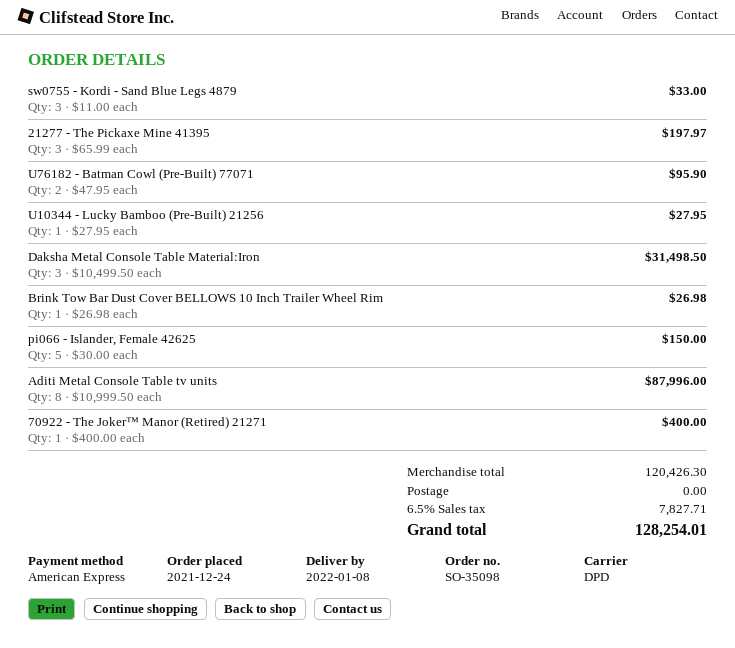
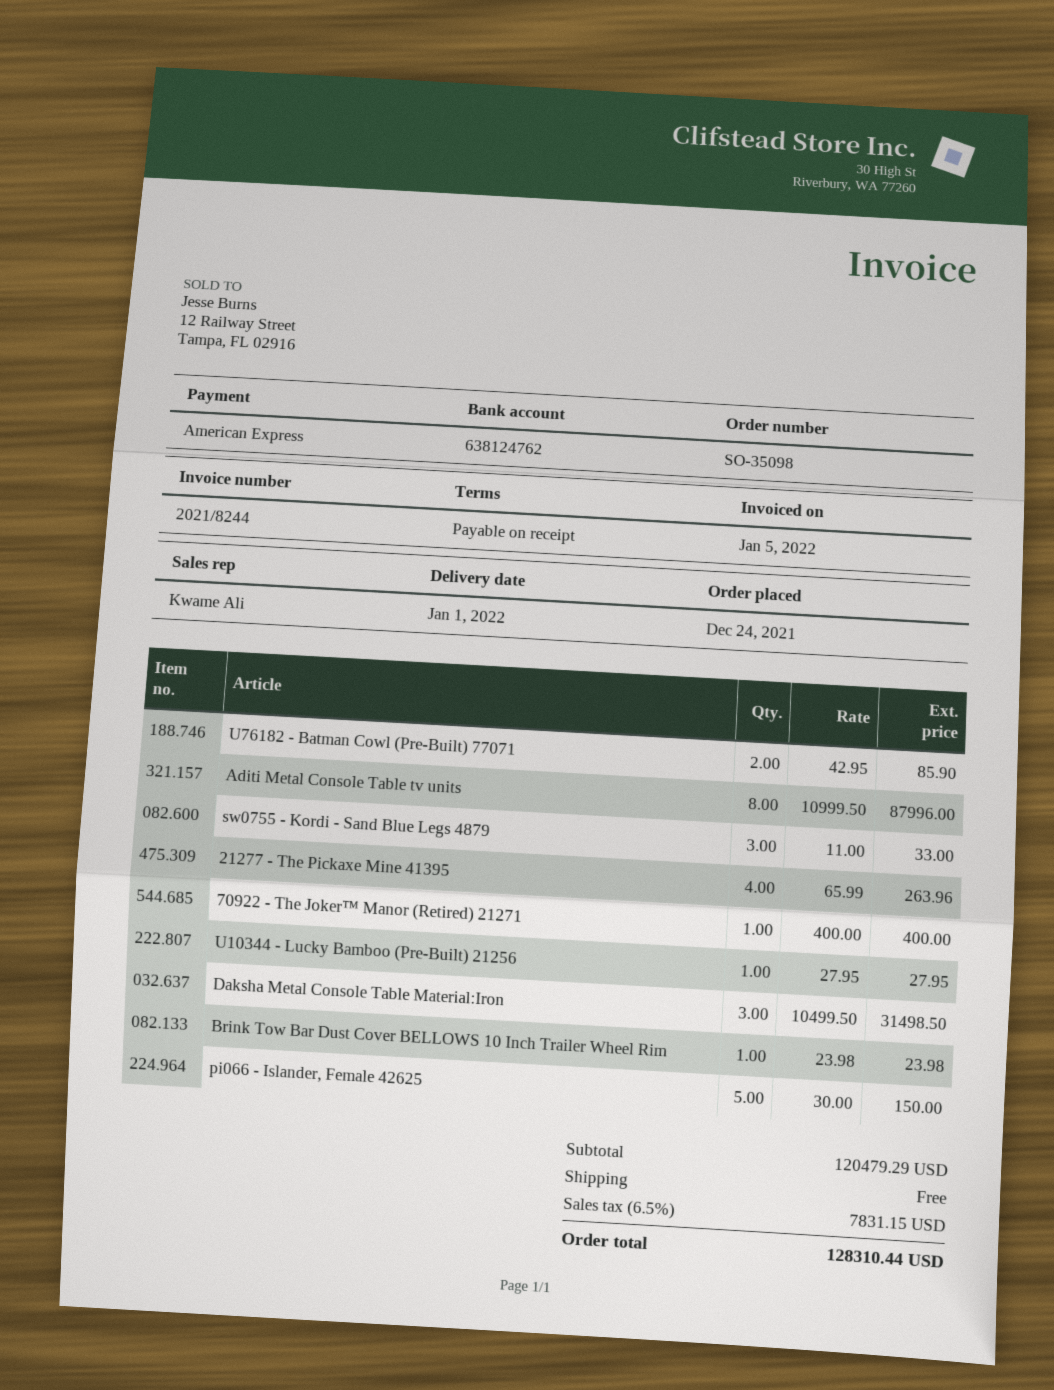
delivery date: 2022-01-08 -> 2022-01-01
21277 - The Pickaxe Mine 41395: 3 x 65.99 = 197.97 -> 4 x 65.99 = 263.96
U76182 - Batman Cowl (Pre-Built) 77071: 2 x 47.95 = 95.90 -> 2 x 42.95 = 85.90
Brink Tow Bar Dust Cover BELLOWS 10 Inch Trailer Wheel Rim: 1 x 26.98 = 26.98 -> 1 x 23.98 = 23.98
subtotal: 120426.30 -> 120479.29
tax: 6.5% = 7827.71 -> 6.5% = 7831.15
total: 128254.01 -> 128310.44

